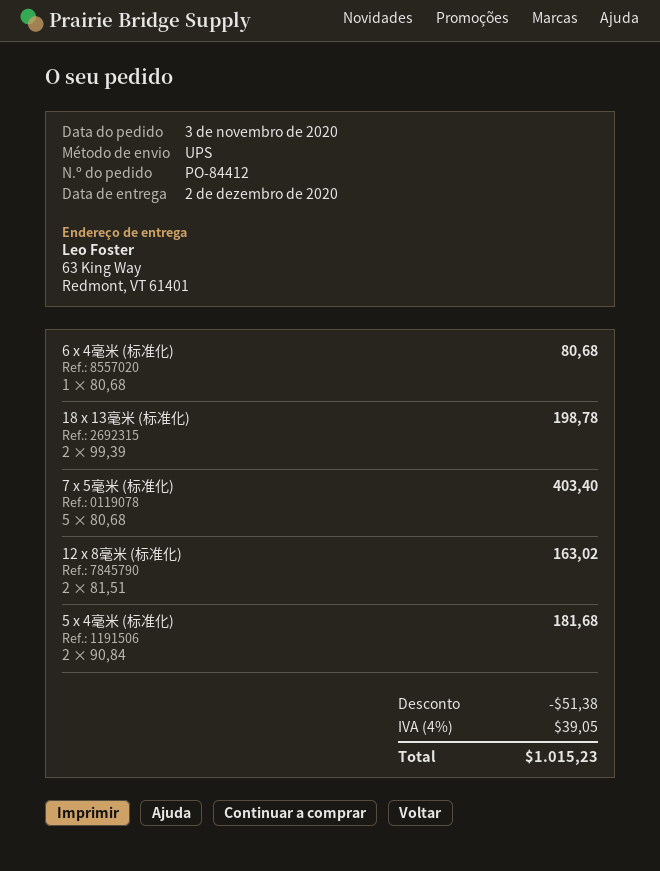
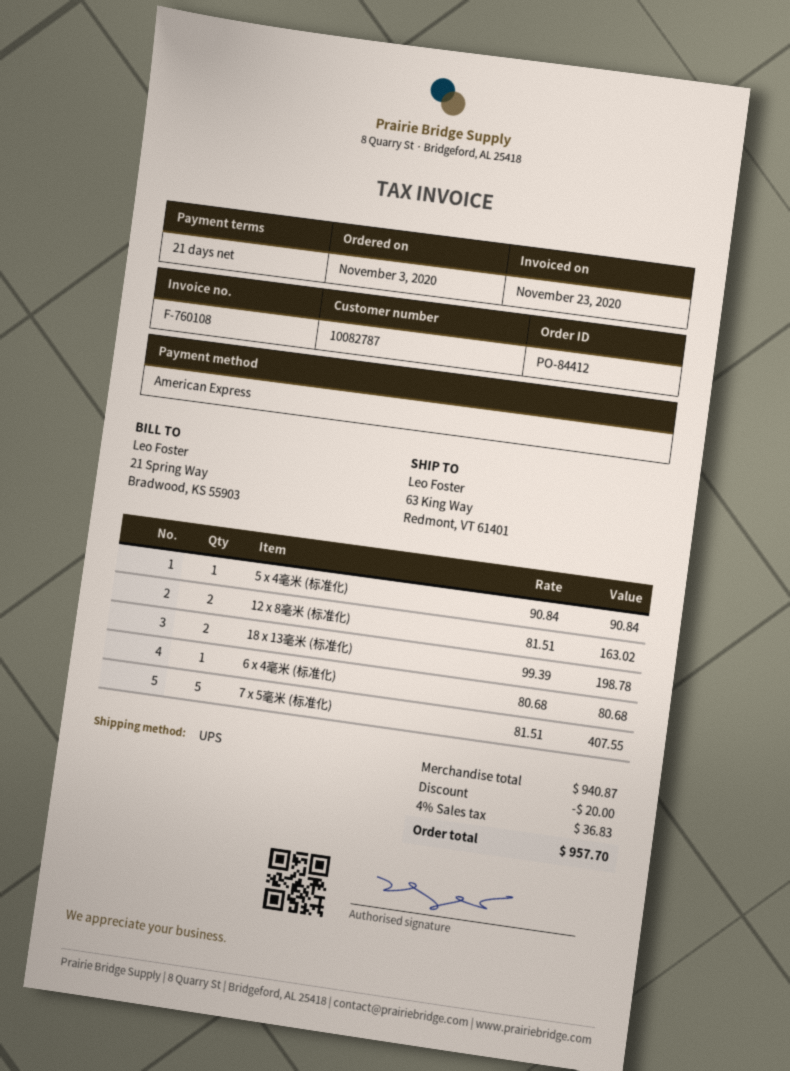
7 x 5毫米 (标准化): 5 x 80.68 = 403.40 -> 5 x 81.51 = 407.55
5 x 4毫米 (标准化): 2 x 90.84 = 181.68 -> 1 x 90.84 = 90.84
discount: 51.38 -> 20.00
tax: 4% = 39.05 -> 4% = 36.83
total: 1015.23 -> 957.70

